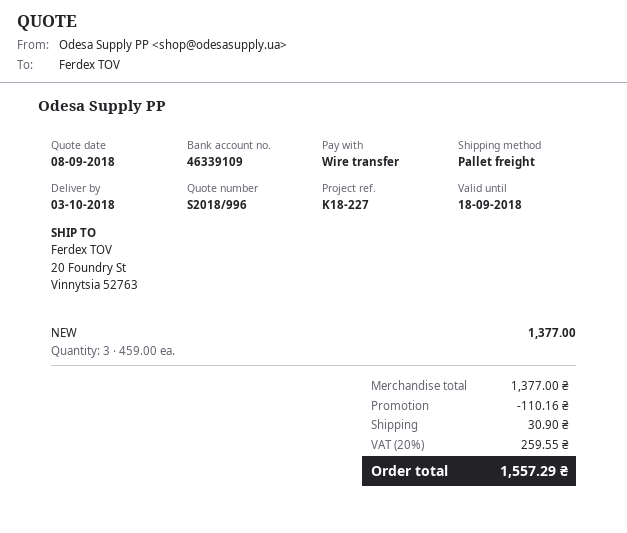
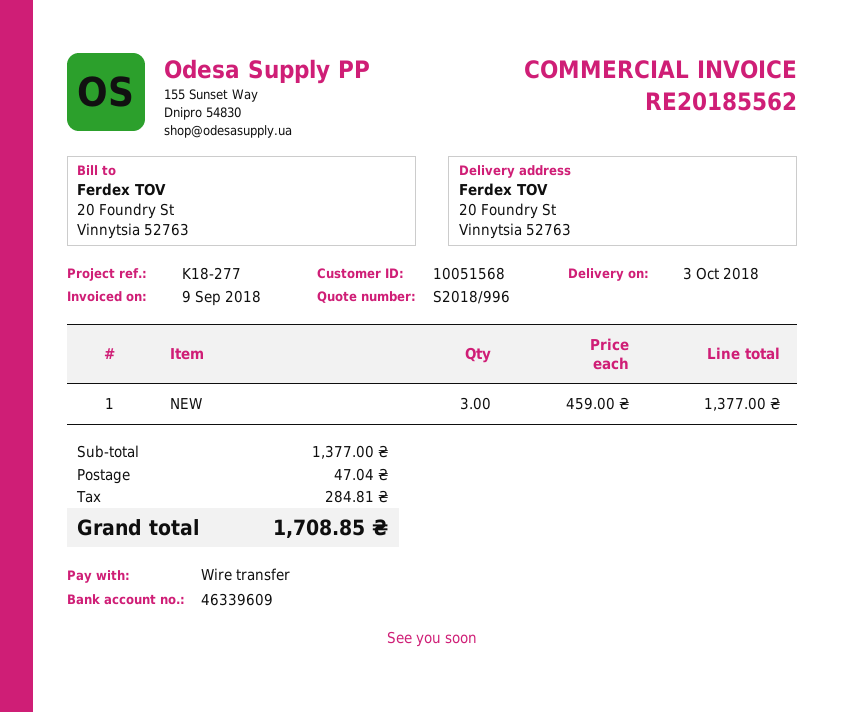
reference: K18-227 -> K18-277
bank account: 46339109 -> 46339609
discount: 110.16 -> none
shipping: 30.90 -> 47.04
tax: 259.55 -> 284.81
total: 1557.29 -> 1708.85

